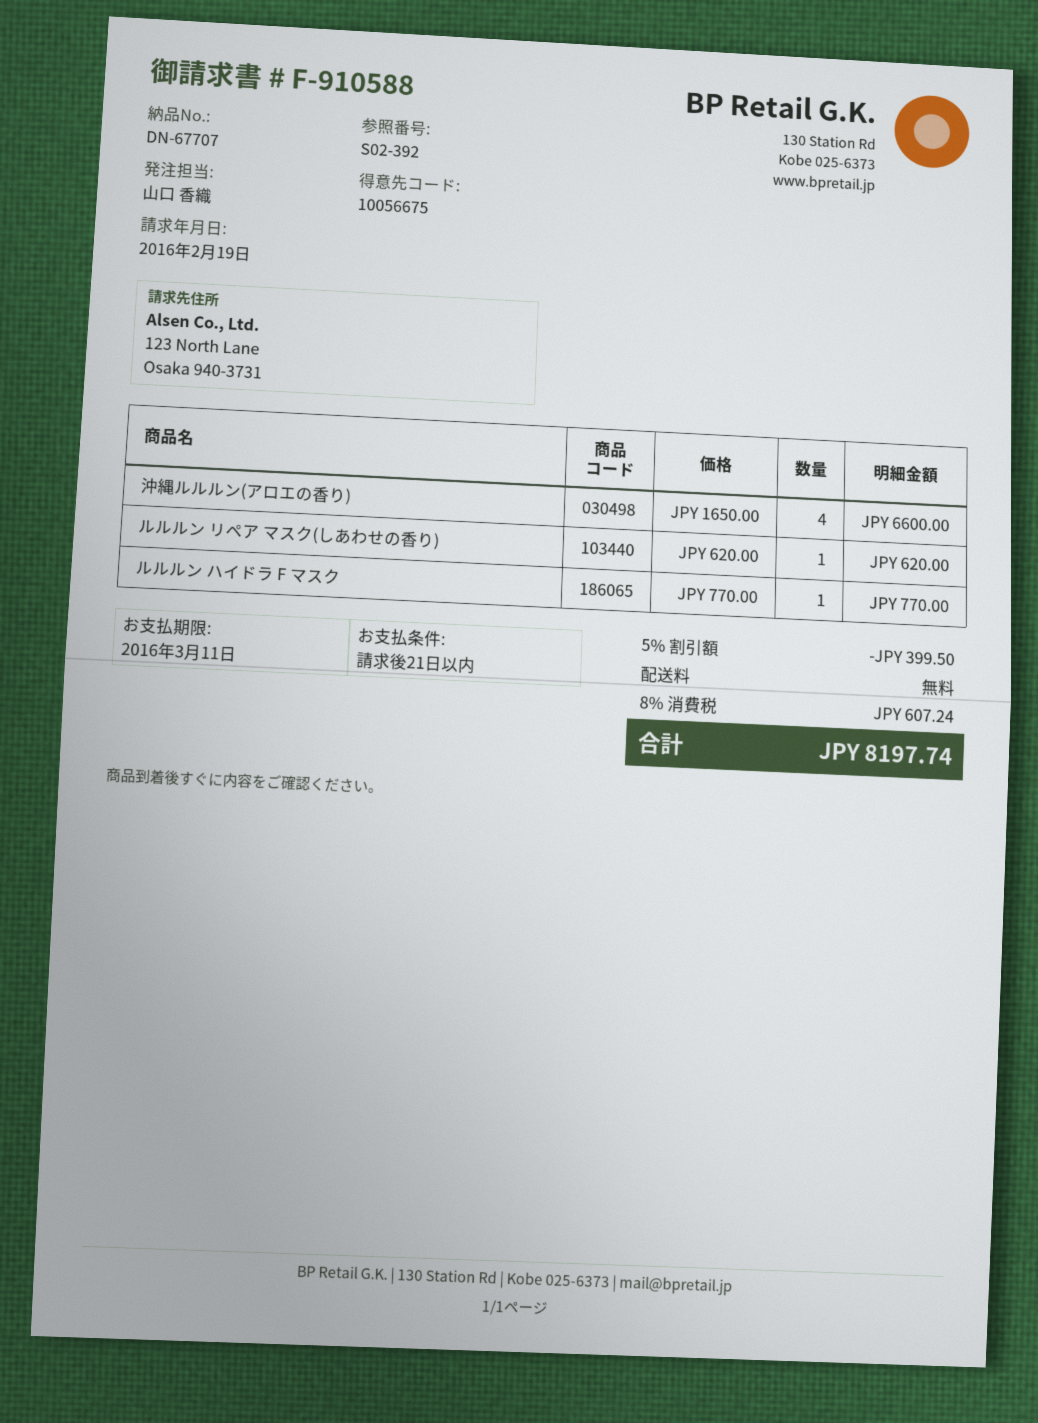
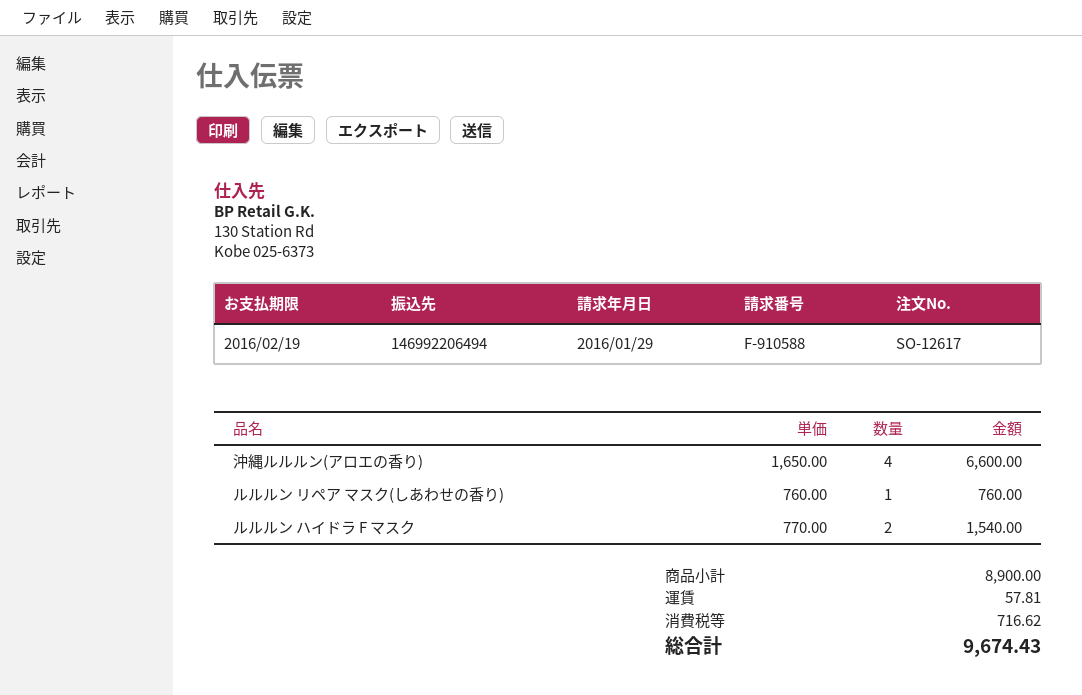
invoice date: 2016-02-19 -> 2016-01-29
due date: 2016-03-11 -> 2016-02-19
ルルルン リペア マスク(しあわせの香り): 1 x 620.00 = 620.00 -> 1 x 760.00 = 760.00
ルルルン ハイドラ F マスク: 1 x 770.00 = 770.00 -> 2 x 770.00 = 1540.00
discount: 5% = 399.50 -> none
shipping: 0.00 -> 57.81
tax: 607.24 -> 716.62
total: 8197.74 -> 9674.43

